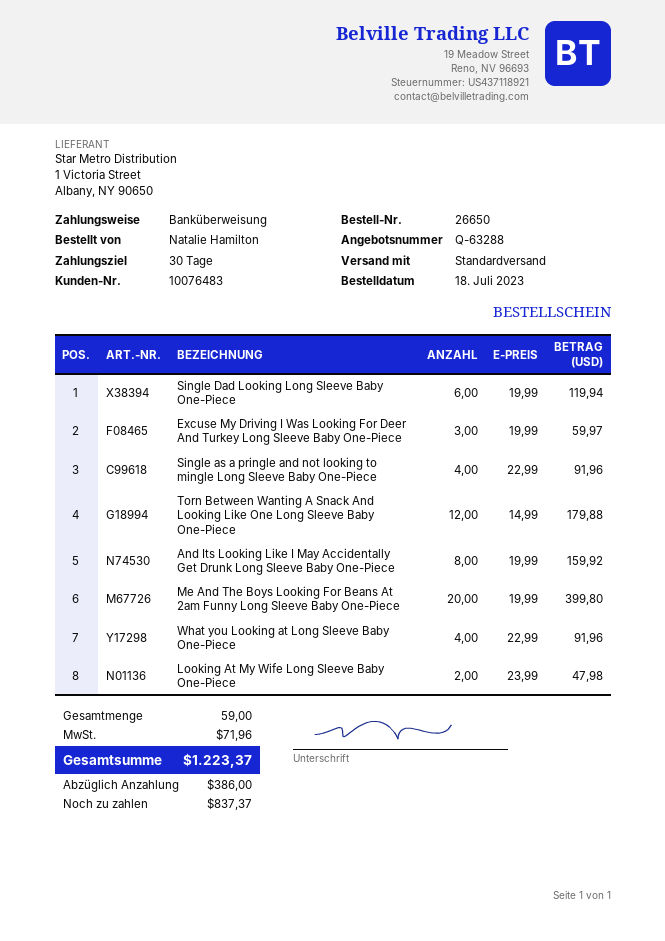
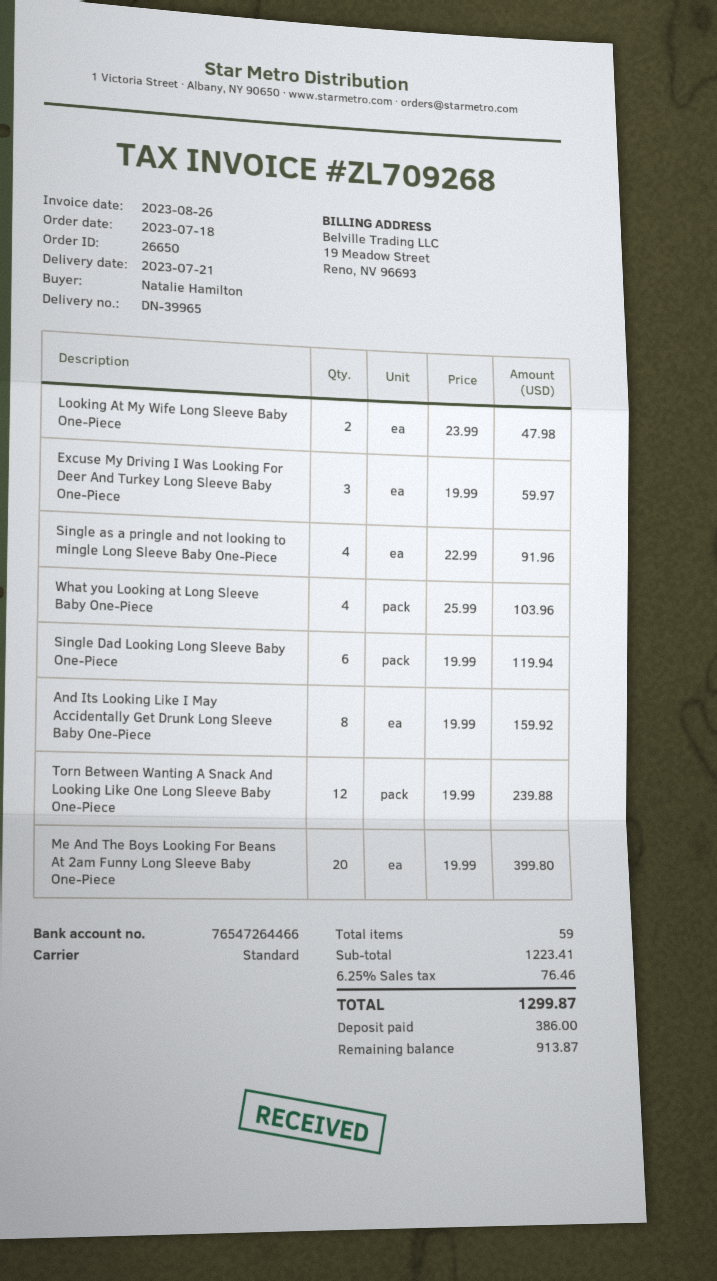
Torn Between Wanting A Snack And Looking Like One Long Sleeve Baby One-Piece: 12 x 14.99 = 179.88 -> 12 x 19.99 = 239.88
What you Looking at Long Sleeve Baby One-Piece: 4 x 22.99 = 91.96 -> 4 x 25.99 = 103.96
tax: 71.96 -> 76.46
total: 1223.37 -> 1299.87
balance: 837.37 -> 913.87

